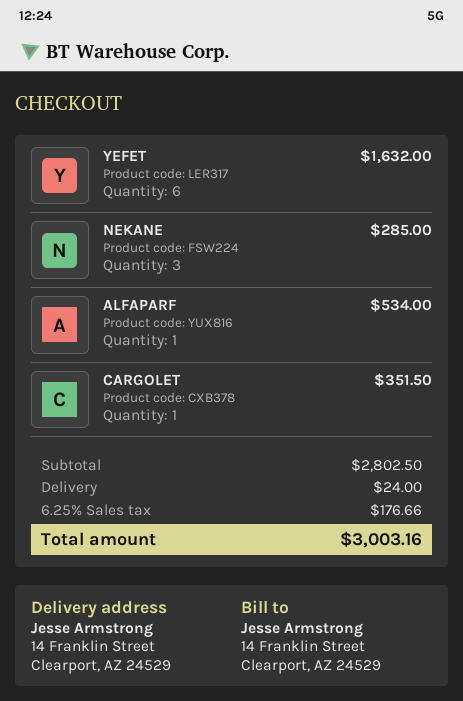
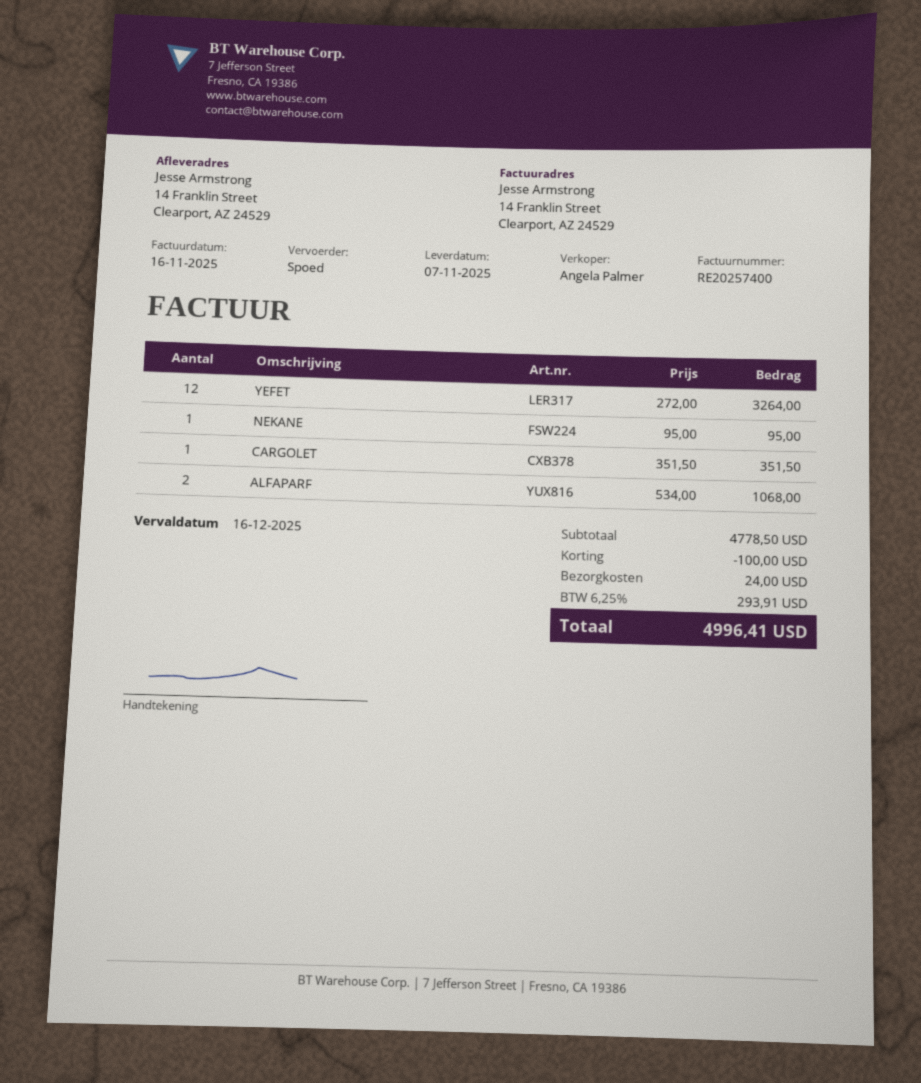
YEFET: 6 for 1632.00 -> 12 for 3264.00
NEKANE: 3 for 285.00 -> 1 for 95.00
ALFAPARF: 1 for 534.00 -> 2 for 1068.00
subtotal: 2802.50 -> 4778.50
discount: none -> 100.00
tax: 6.25% = 176.66 -> 6.25% = 293.91
total: 3003.16 -> 4996.41

